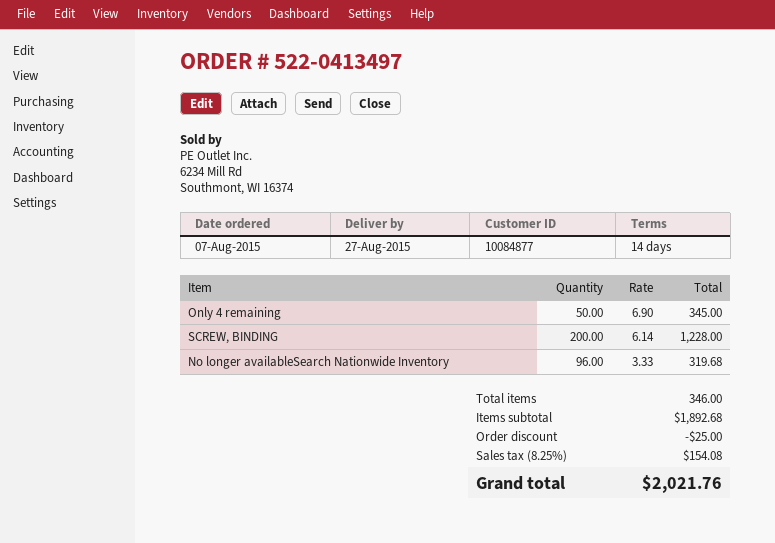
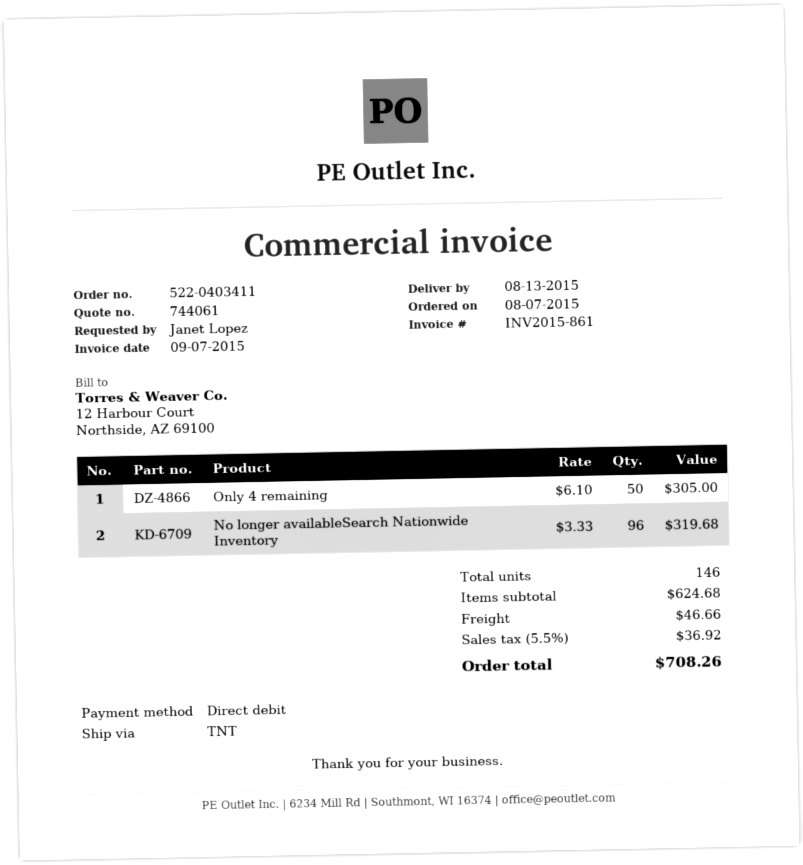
order number: 522-0413497 -> 522-0403411
delivery date: 2015-08-27 -> 2015-08-13
Only 4 remaining: 50 x 6.90 = 345.00 -> 50 x 6.10 = 305.00
SCREW, BINDING: 200 x 6.14 = 1228.00 -> none
total quantity: 346 -> 146
subtotal: 1892.68 -> 624.68
discount: 25.00 -> none
shipping: none -> 46.66
tax: 8.25% = 154.08 -> 5.5% = 36.92
total: 2021.76 -> 708.26

